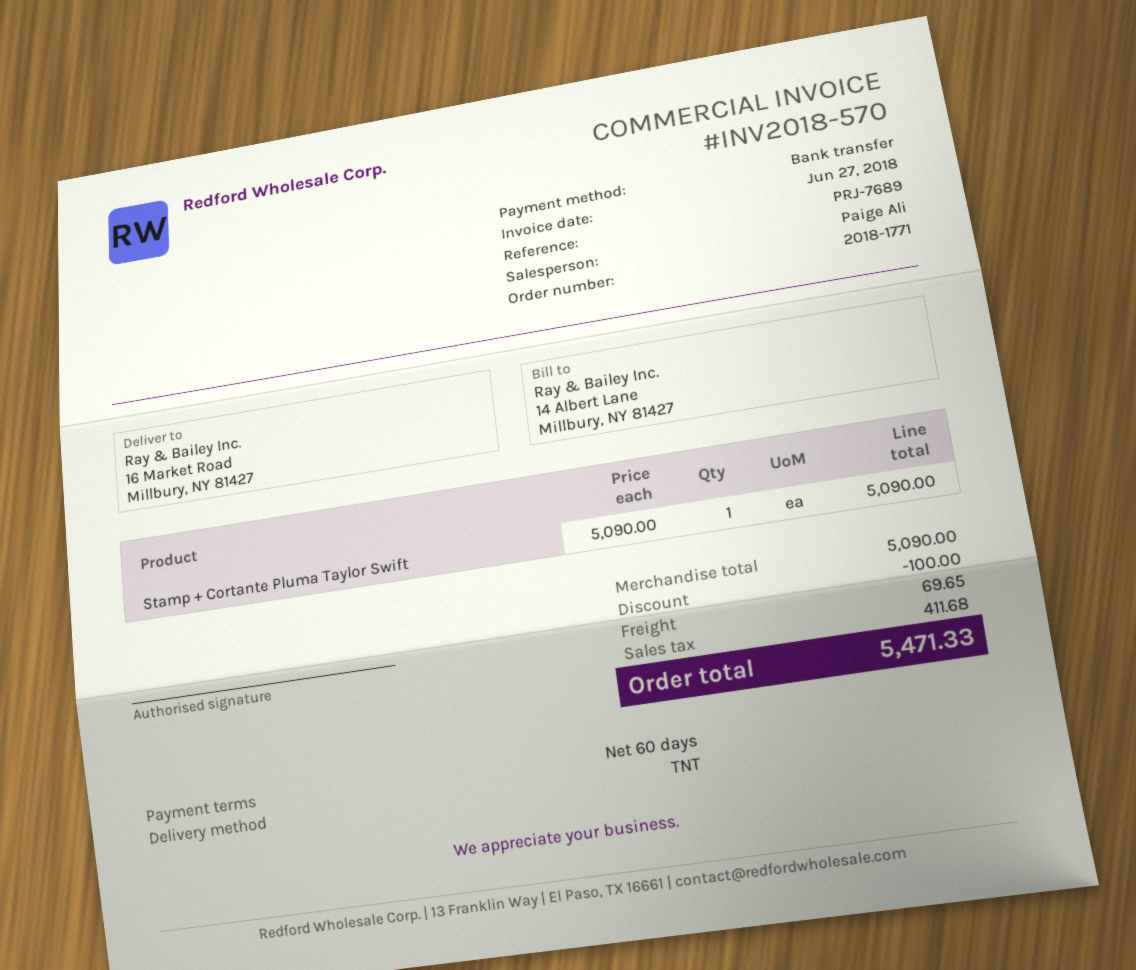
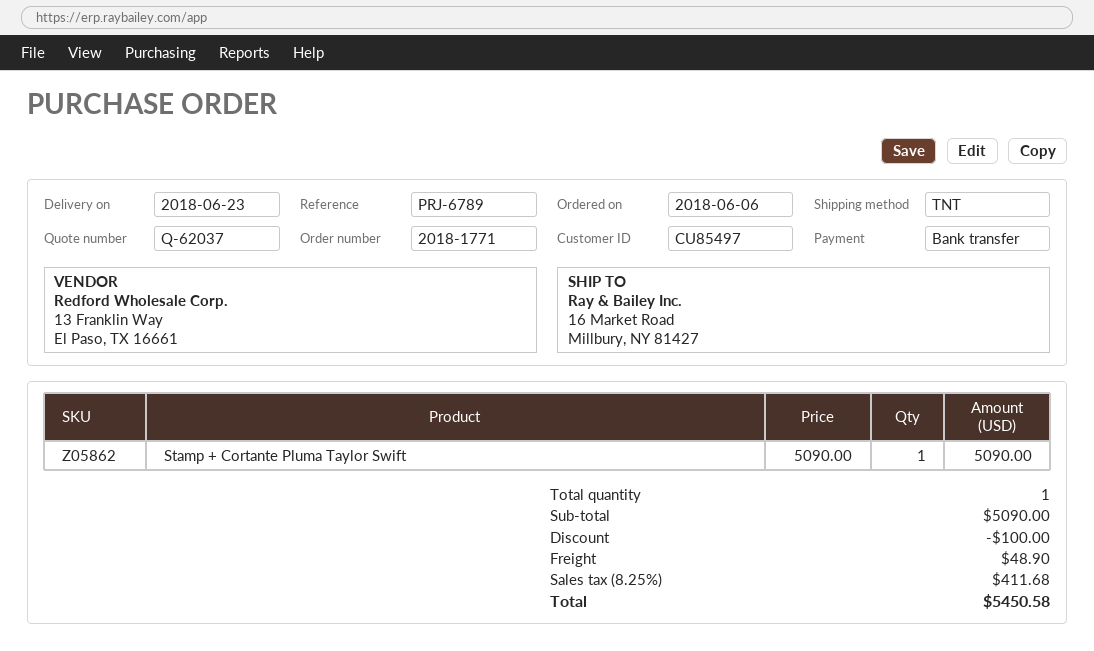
reference: PRJ-7689 -> PRJ-6789
shipping: 69.65 -> 48.90
total: 5471.33 -> 5450.58

